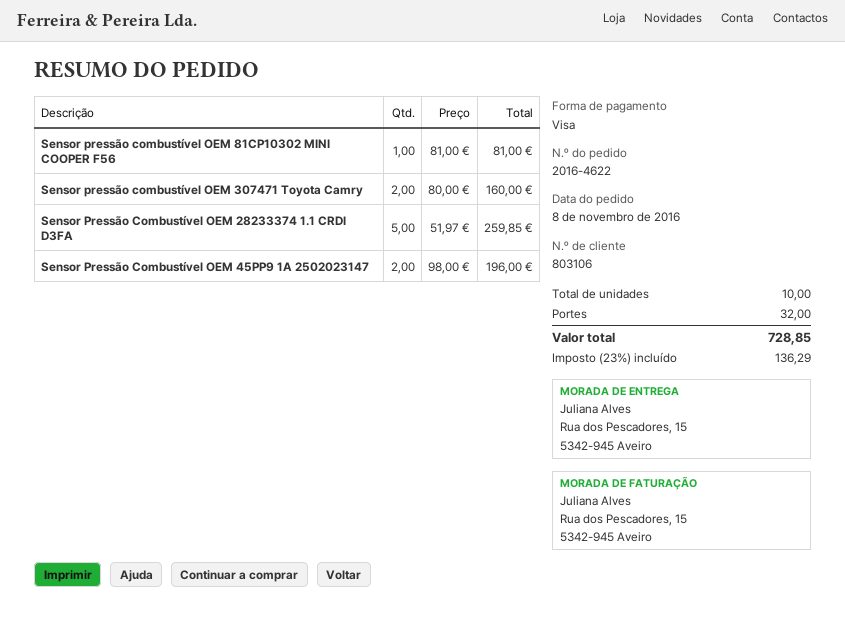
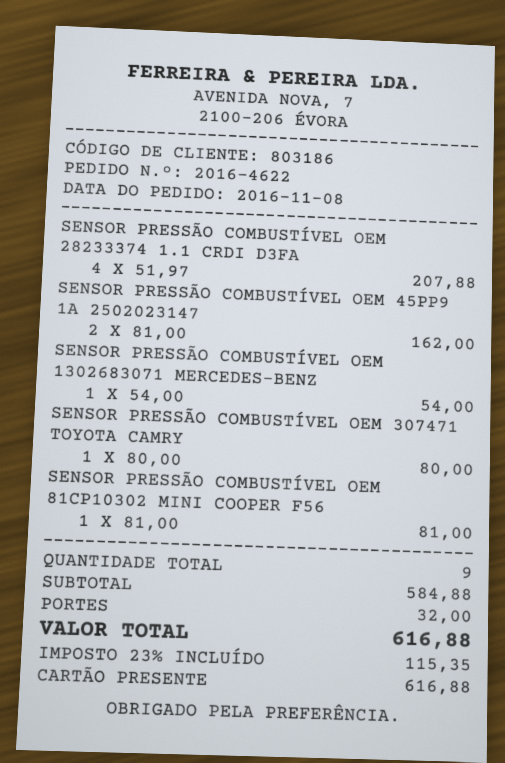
customer number: 803106 -> 803186
payment method: Visa -> gift card
Sensor pressão combustível OEM 307471 Toyota Camry: 2 x 80.00 = 160.00 -> 1 x 80.00 = 80.00
Sensor Pressão Combustível OEM 28233374 1.1 CRDI D3FA: 5 x 51.97 = 259.85 -> 4 x 51.97 = 207.88
Sensor Pressão Combustível OEM 45PP9 1A 2502023147: 2 x 98.00 = 196.00 -> 2 x 81.00 = 162.00
SENSOR PRESSÃO COMBUSTÍVEL OEM 1302683071 MERCEDES-BENZ: none -> 1 x 54.00 = 54.00
total quantity: 10 -> 9
tax: 23% = 136.29 -> 23% = 115.35
total: 728.85 -> 616.88

